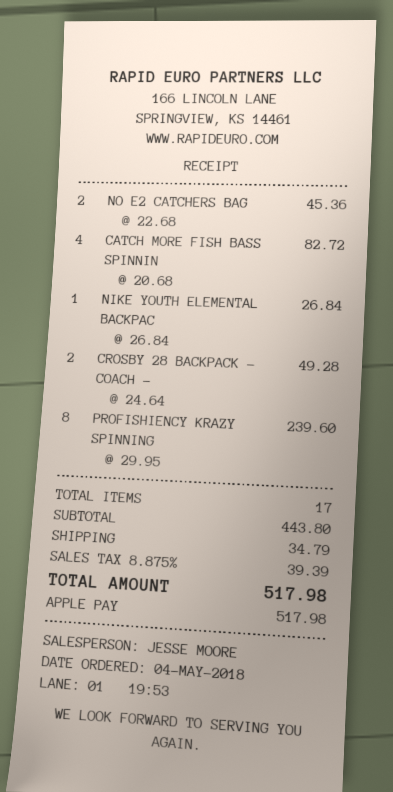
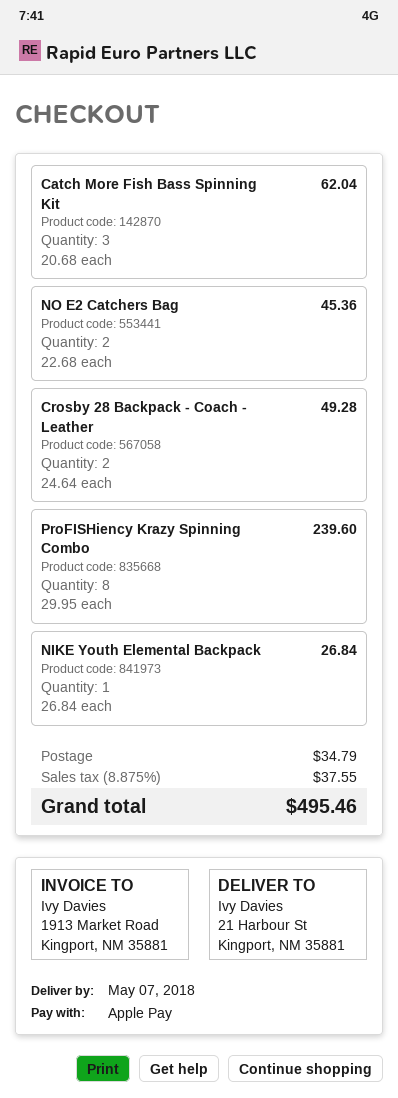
CATCH MORE FISH BASS SPINNIN: 4 x 20.68 = 82.72 -> 3 x 20.68 = 62.04
tax: 8.875% = 39.39 -> 8.875% = 37.55
total: 517.98 -> 495.46

